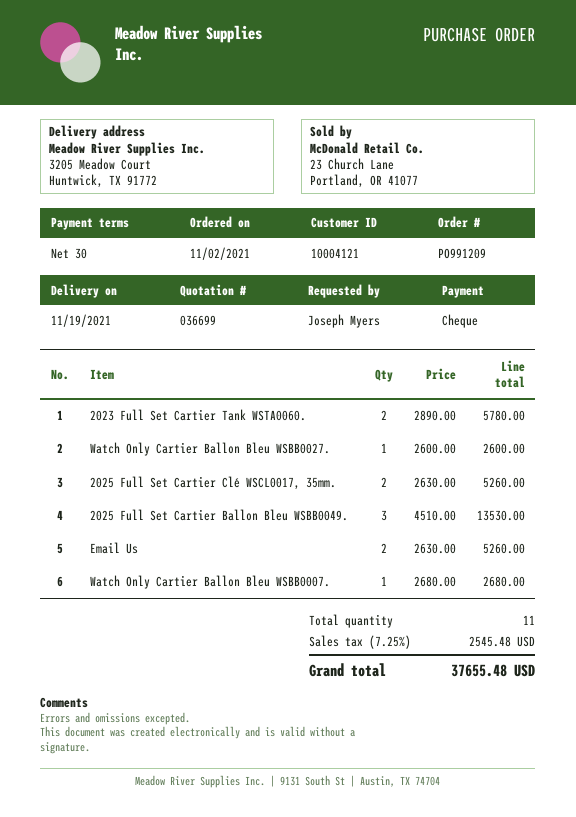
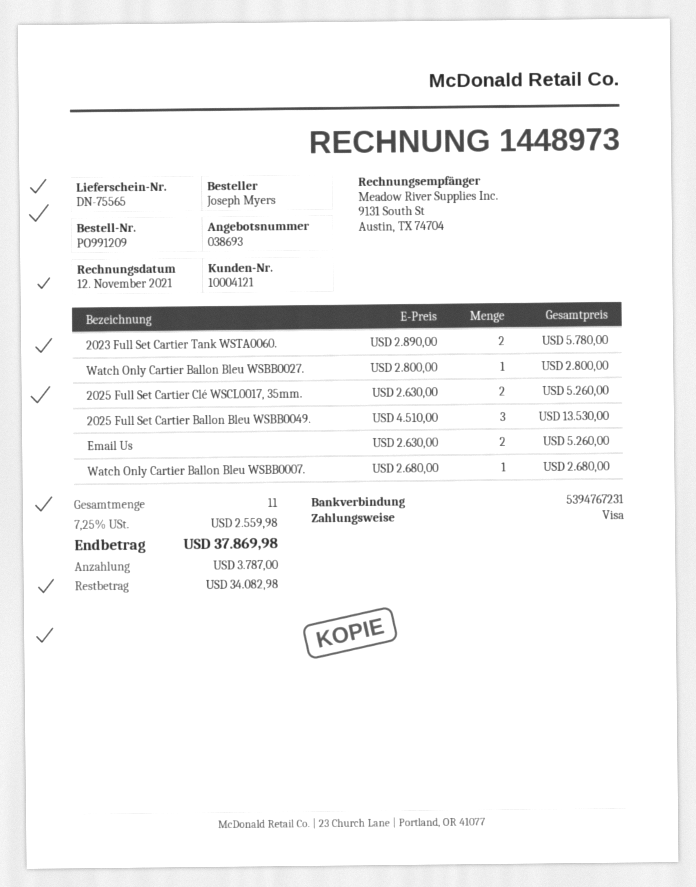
quote number: 036699 -> 038693
payment method: cheque -> Visa
Watch Only Cartier Ballon Bleu WSBB0027.: 1 x 2600.00 = 2600.00 -> 1 x 2800.00 = 2800.00
tax: 7.25% = 2545.48 -> 7.25% = 2559.98
total: 37655.48 -> 37869.98

